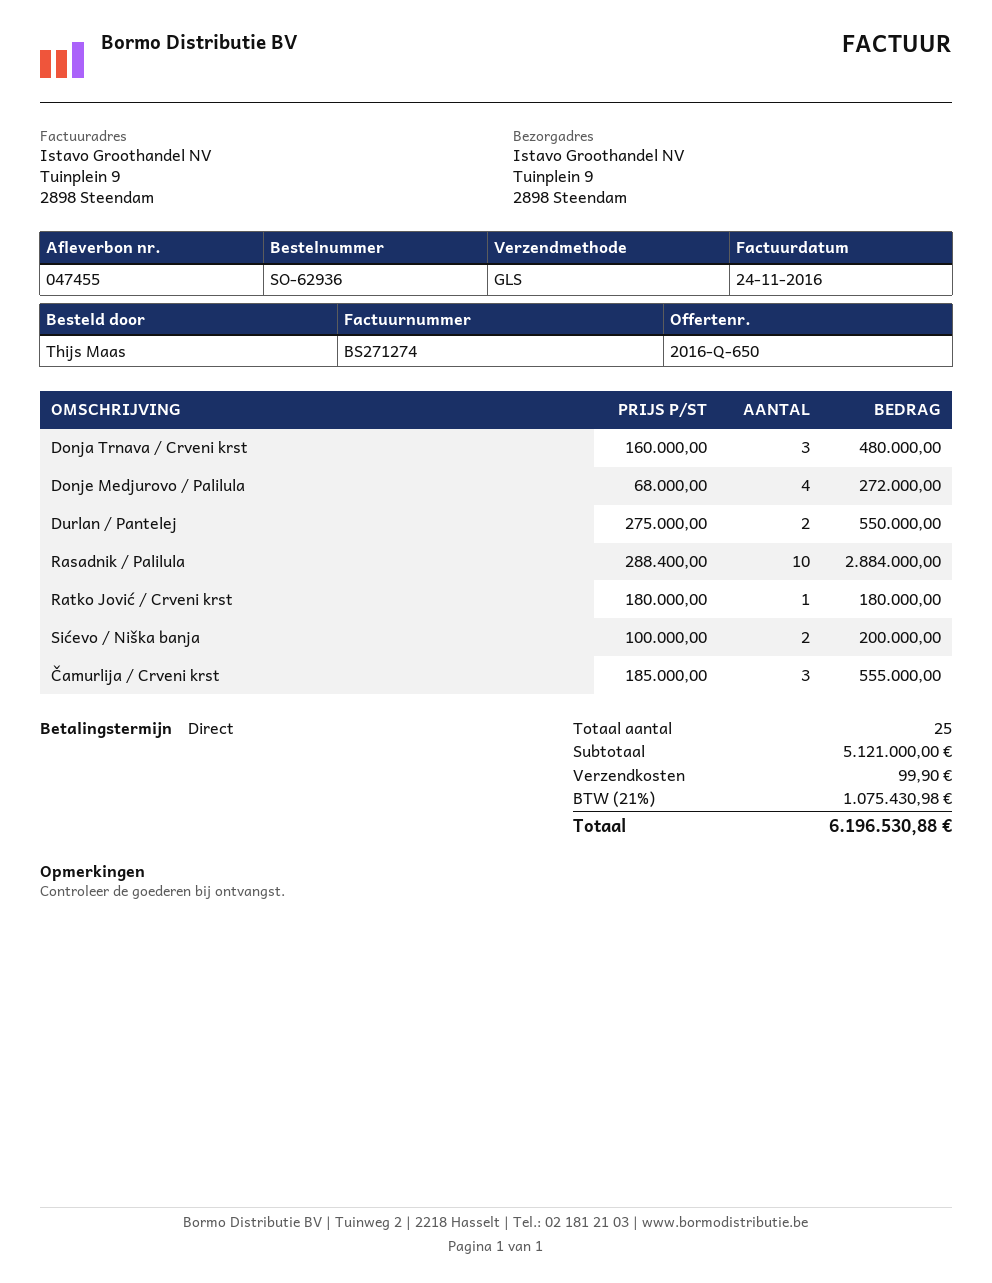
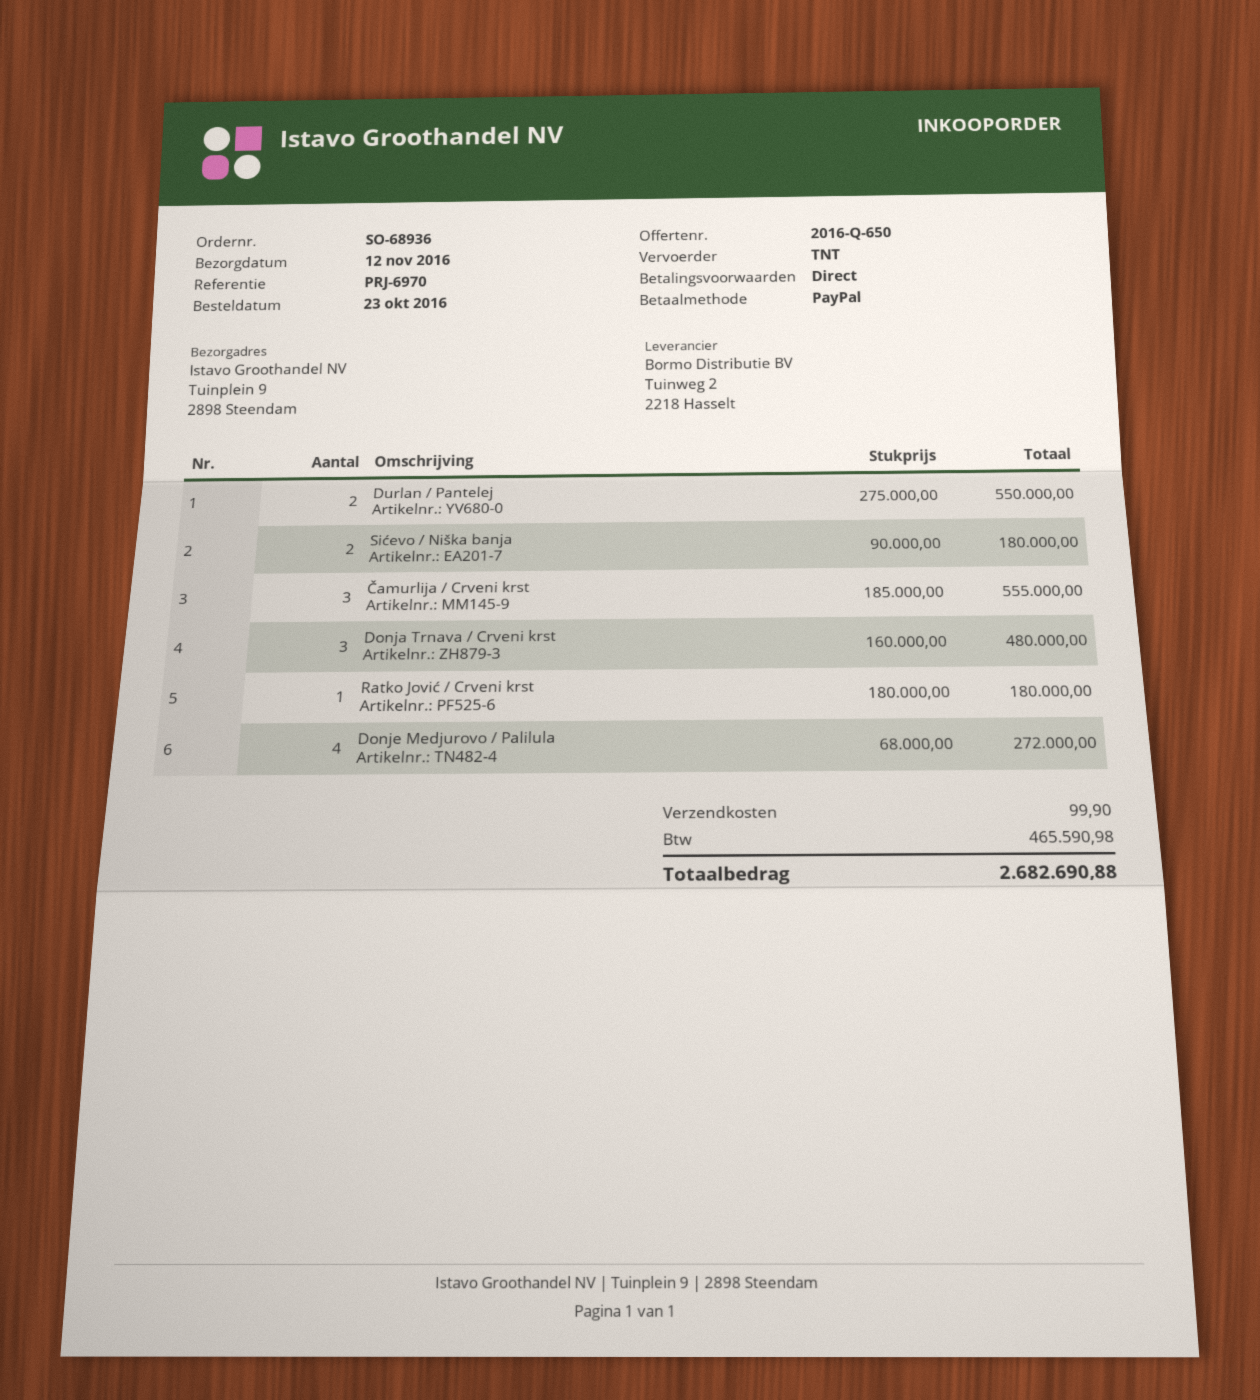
order number: SO-62936 -> SO-68936
shipping method: GLS -> TNT
Rasadnik / Palilula: 10 x 288400.00 = 2884000.00 -> none
Sićevo / Niška banja: 2 x 100000.00 = 200000.00 -> 2 x 90000.00 = 180000.00
tax: 1075430.98 -> 465590.98
total: 6196530.88 -> 2682690.88

